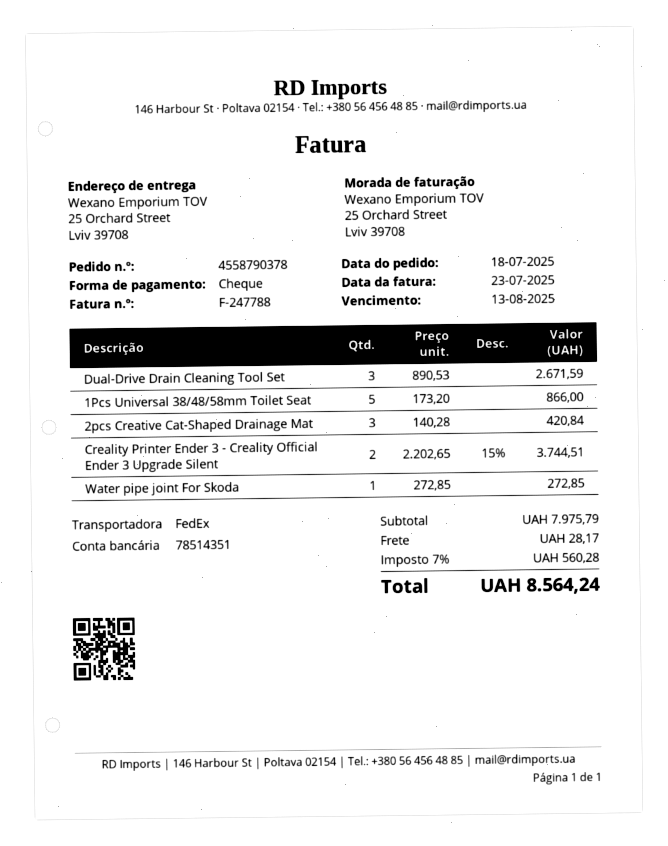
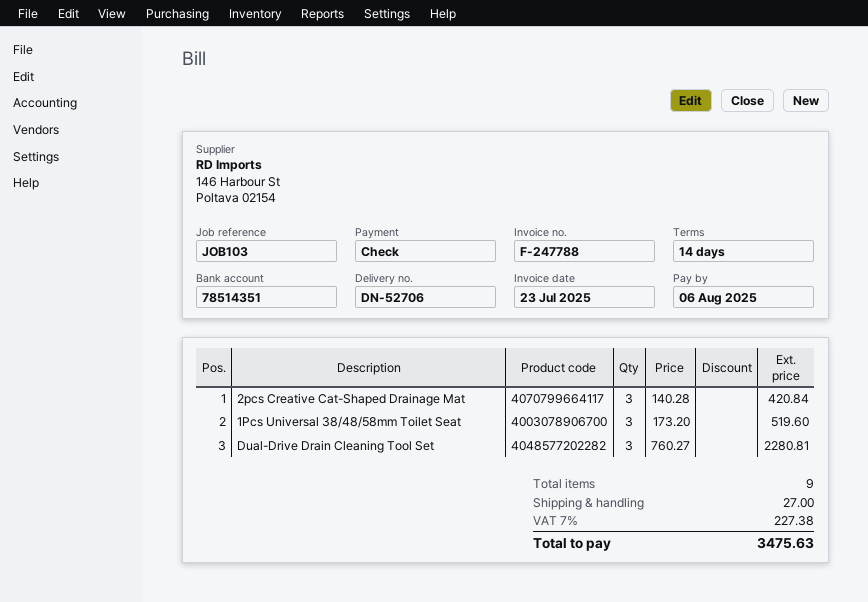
due date: 2025-08-13 -> 2025-08-06
Dual-Drive Drain Cleaning Tool Set: 3 x 890.53 = 2671.59 -> 3 x 760.27 = 2280.81
1Pcs Universal 38/48/58mm Toilet Seat: 5 x 173.20 = 866.00 -> 3 x 173.20 = 519.60
Creality Printer Ender 3 - Creality Official Ender 3 Upgrade Silent: 2 x 2202.65 - 15% = 3744.51 -> none
Water pipe joint For Skoda: 1 x 272.85 = 272.85 -> none
shipping: 28.17 -> 27.00
tax: 7% = 560.28 -> 7% = 227.38
total: 8564.24 -> 3475.63

